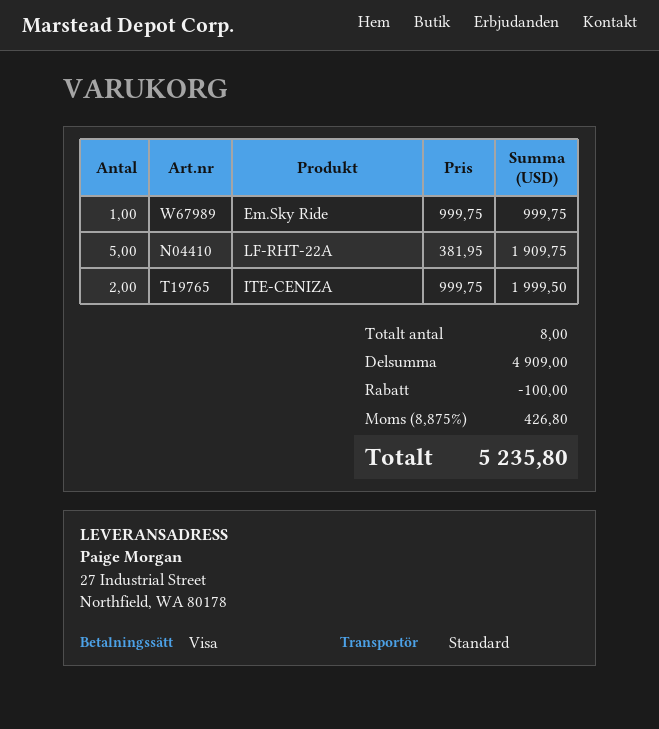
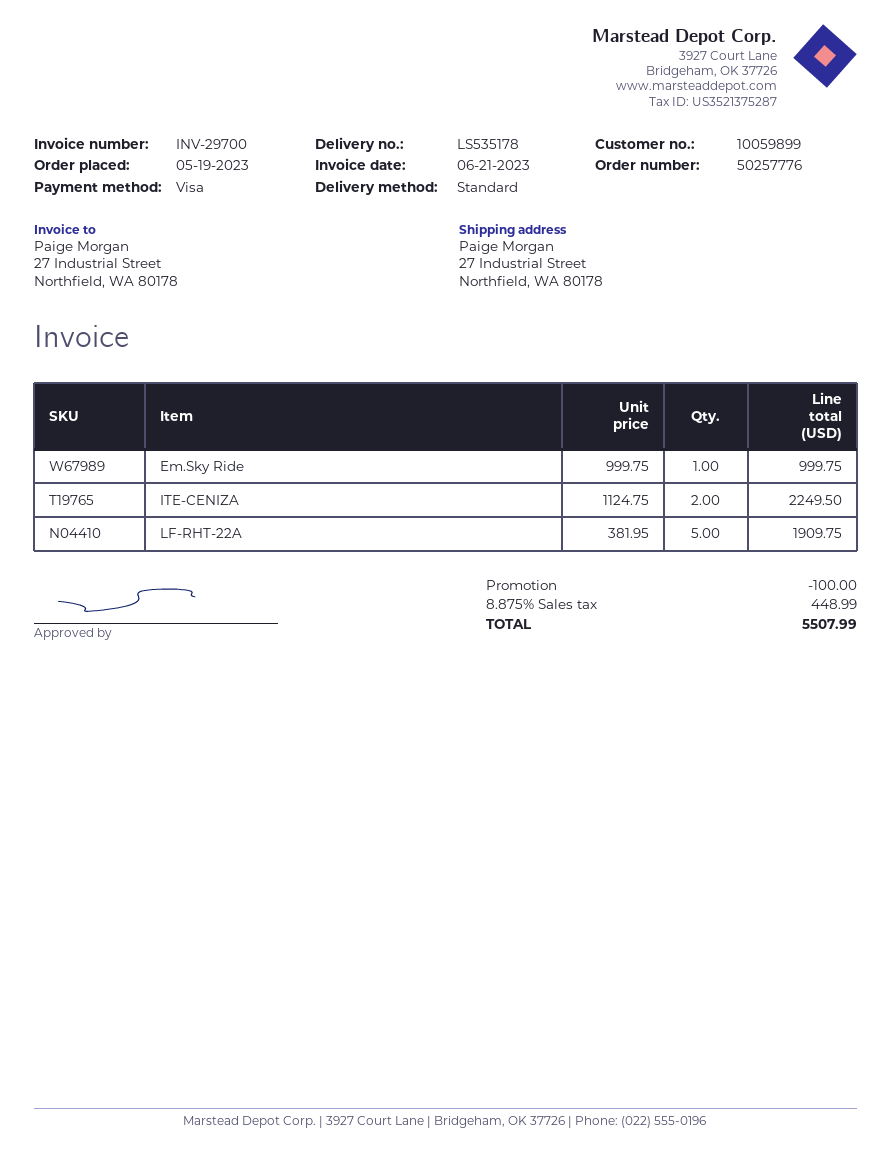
ITE-CENIZA: 2 x 999.75 = 1999.50 -> 2 x 1124.75 = 2249.50
tax: 8.875% = 426.80 -> 8.875% = 448.99
total: 5235.80 -> 5507.99

